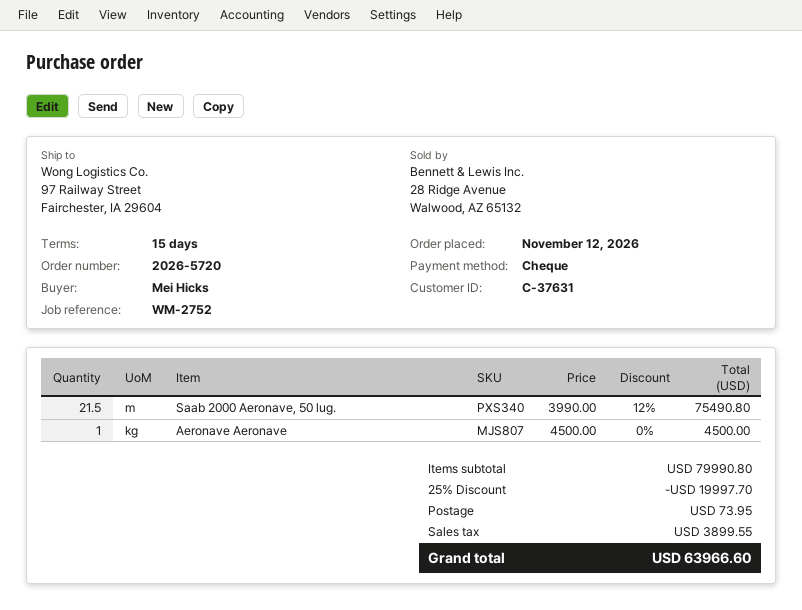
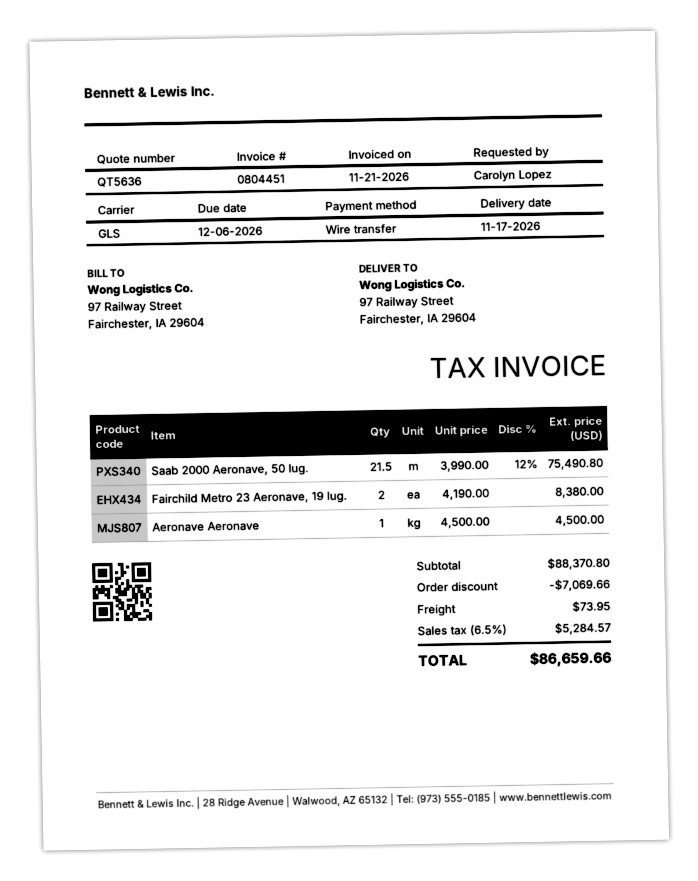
ordered by: Mei Hicks -> Carolyn Lopez
payment method: cheque -> bank transfer
Fairchild Metro 23 Aeronave, 19 lug.: none -> 2 x 4190.00 = 8380.00
subtotal: 79990.80 -> 88370.80
discount: 19997.70 -> 7069.66
tax: 3899.55 -> 5284.57
total: 63966.60 -> 86659.66

